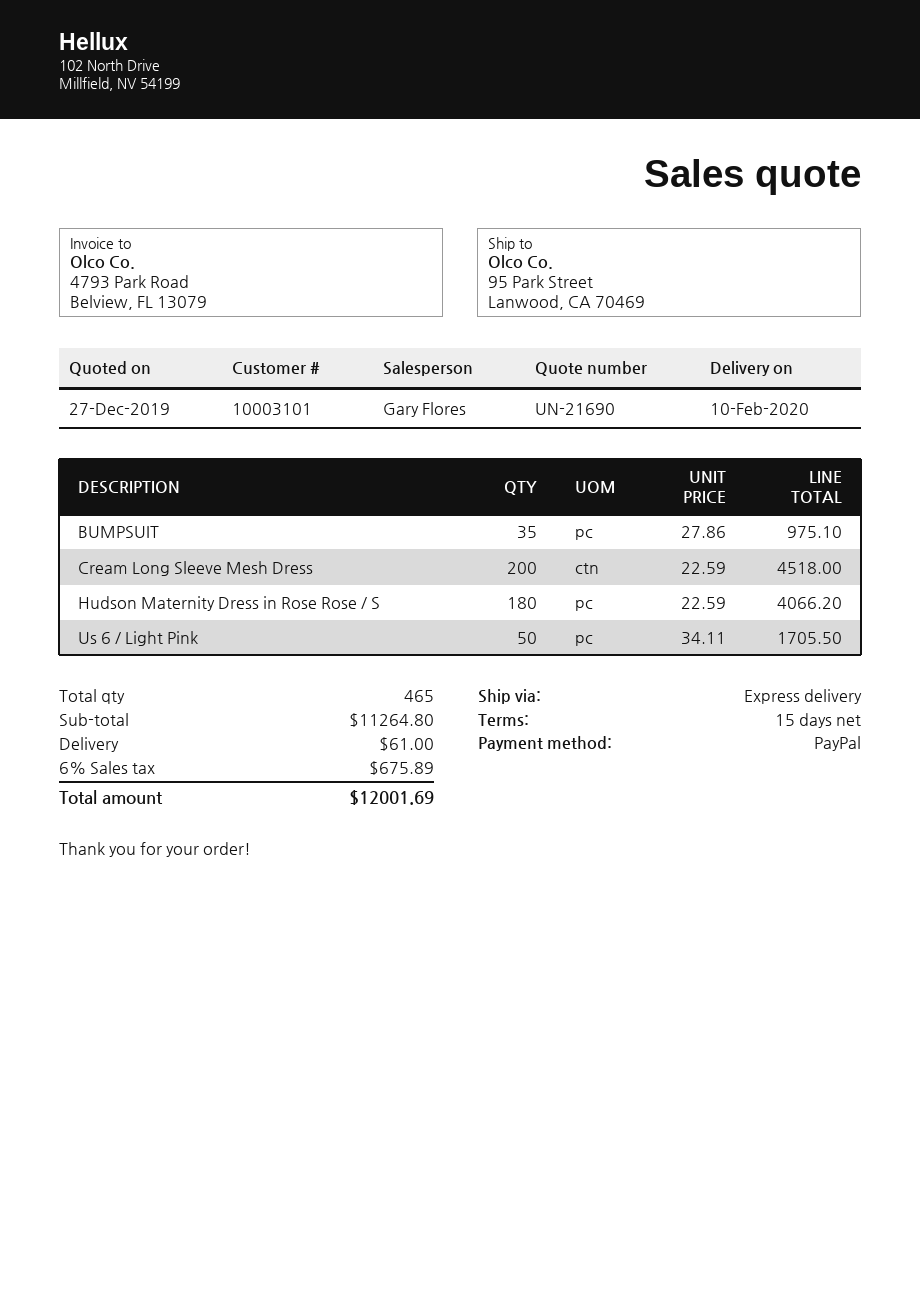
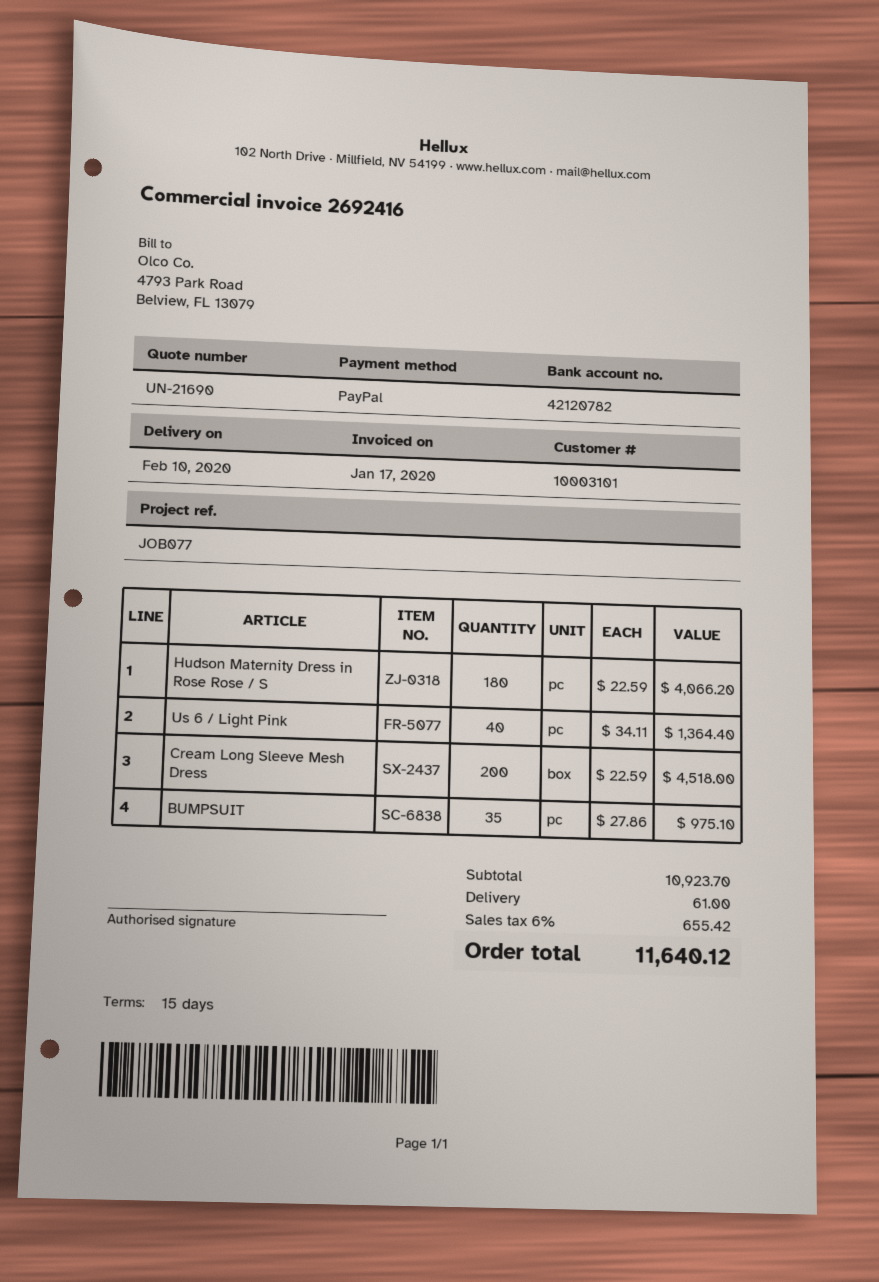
Us 6 / Light Pink: 50 x 34.11 = 1705.50 -> 40 x 34.11 = 1364.40
subtotal: 11264.80 -> 10923.70
tax: 6% = 675.89 -> 6% = 655.42
total: 12001.69 -> 11640.12

